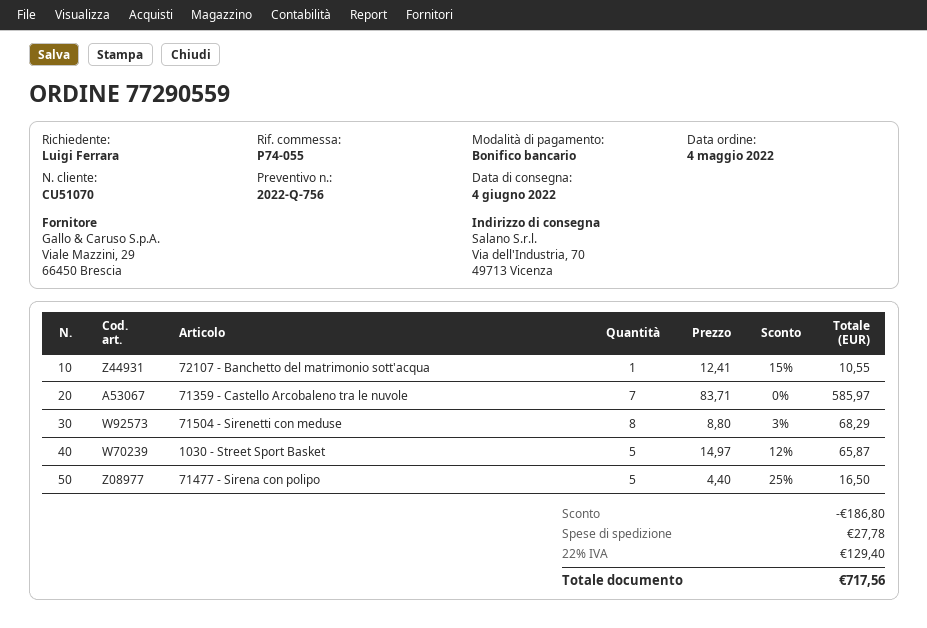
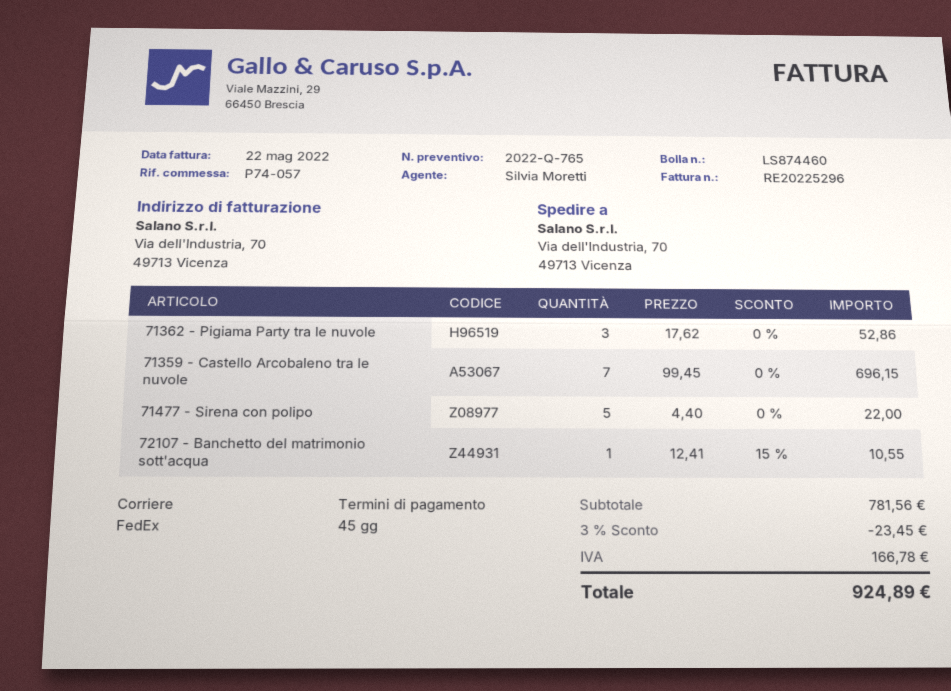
quote number: 2022-Q-756 -> 2022-Q-765
reference: P74-055 -> P74-057
71359 - Castello Arcobaleno tra le nuvole: 7 x 83.71 = 585.97 -> 7 x 99.45 = 696.15
71504 - Sirenetti con meduse: 8 x 8.80 - 3% = 68.29 -> none
1030 - Street Sport Basket: 5 x 14.97 - 12% = 65.87 -> none
71477 - Sirena con polipo: 5 x 4.40 - 25% = 16.50 -> 5 x 4.40 = 22.00
71362 - Pigiama Party tra le nuvole: none -> 3 x 17.62 = 52.86
discount: 186.80 -> 23.45
shipping: 27.78 -> none
tax: 129.40 -> 166.78
total: 717.56 -> 924.89

